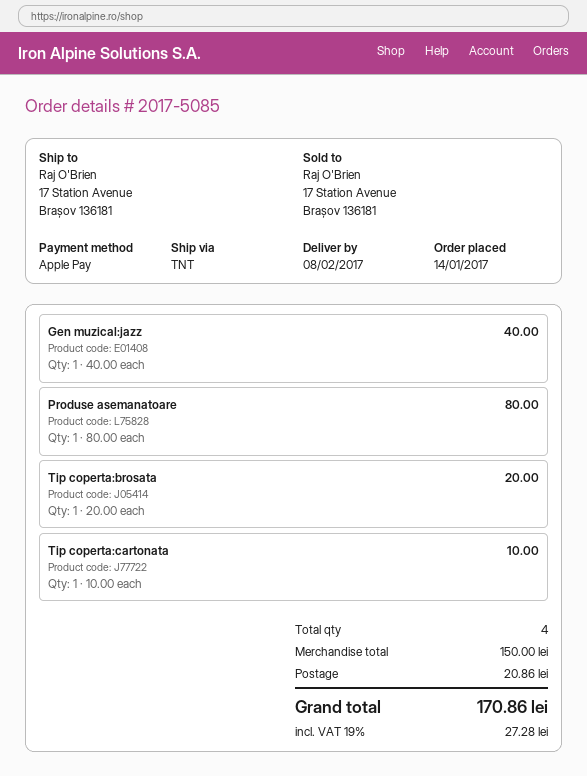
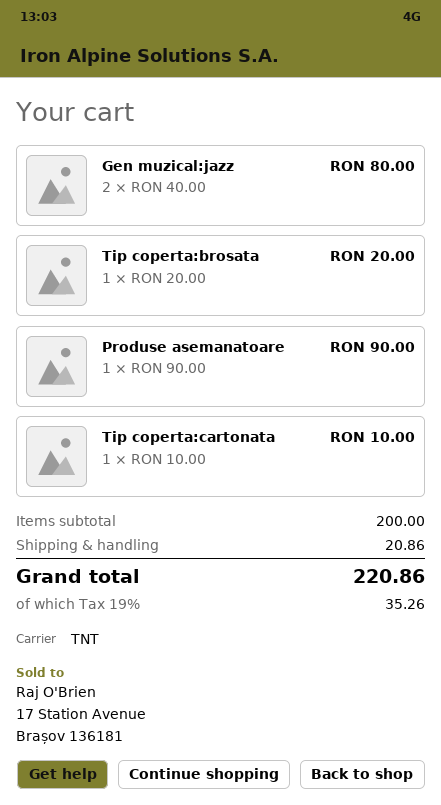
Gen muzical:jazz: 1 x 40.00 = 40.00 -> 2 x 40.00 = 80.00
Produse asemanatoare: 1 x 80.00 = 80.00 -> 1 x 90.00 = 90.00
subtotal: 150.00 -> 200.00
tax: 19% = 27.28 -> 19% = 35.26
total: 170.86 -> 220.86

